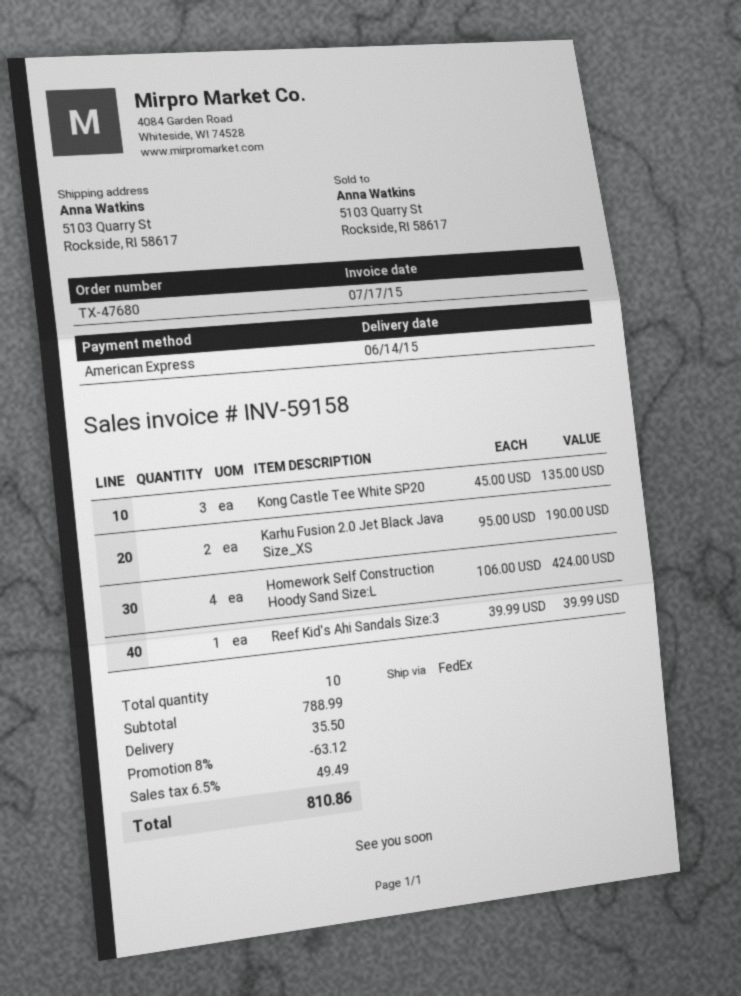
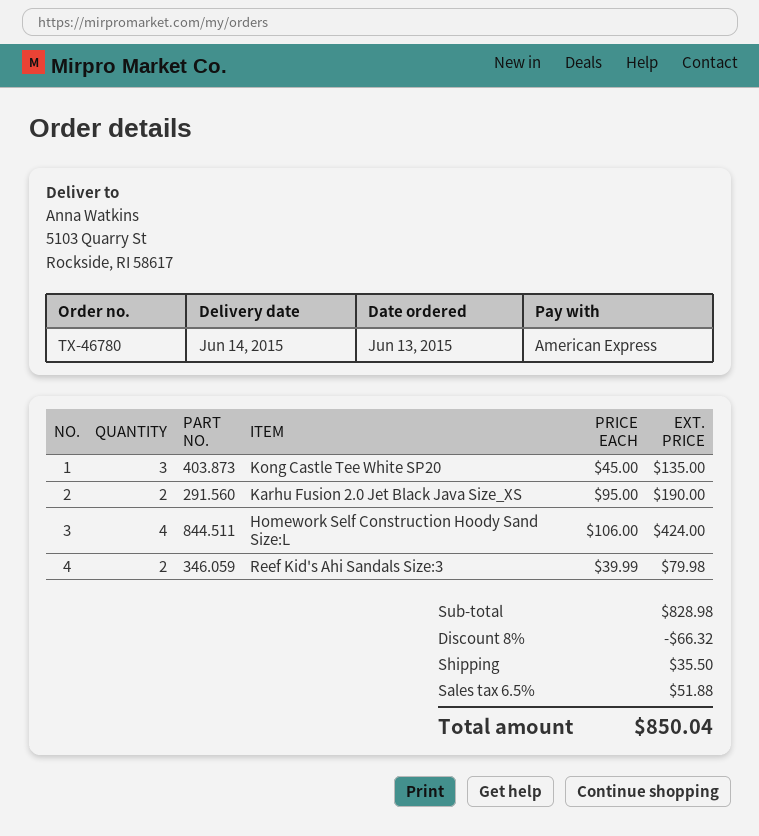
order number: TX-47680 -> TX-46780
Reef Kid's Ahi Sandals Size:3: 1 x 39.99 = 39.99 -> 2 x 39.99 = 79.98
subtotal: 788.99 -> 828.98
discount: 8% = 63.12 -> 8% = 66.32
tax: 6.5% = 49.49 -> 6.5% = 51.88
total: 810.86 -> 850.04

